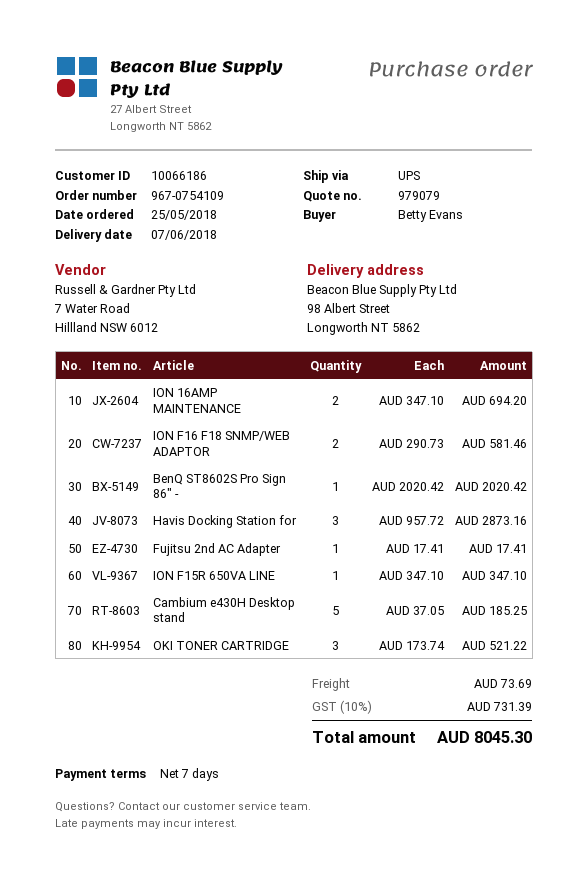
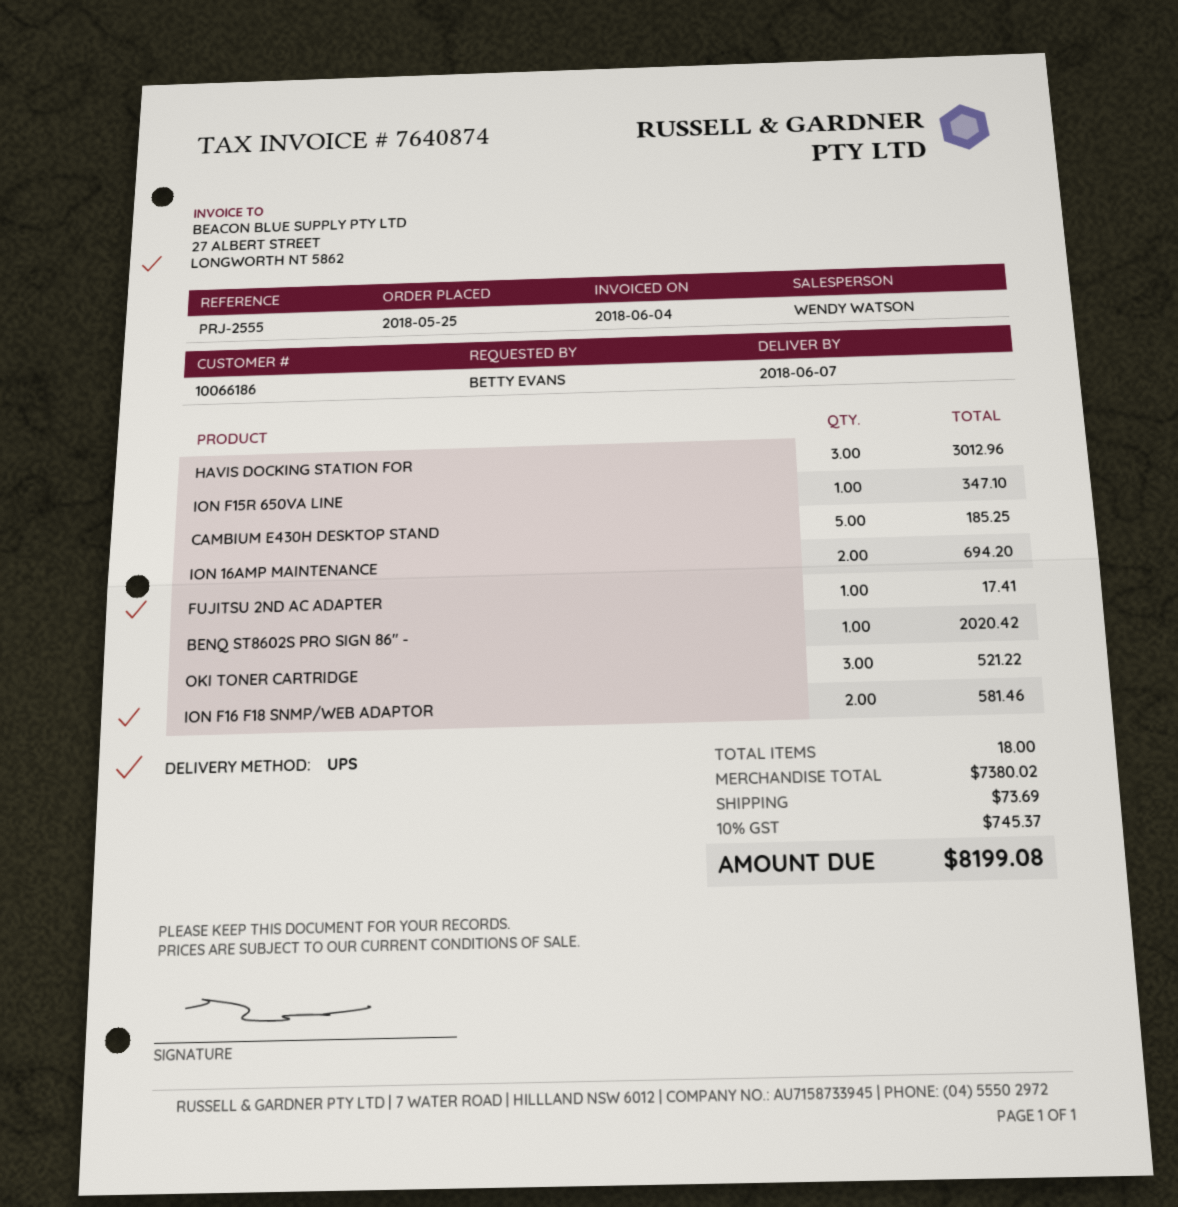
Havis Docking Station for: 3 for 2873.16 -> 3 for 3012.96
tax: 10% = 731.39 -> 10% = 745.37
total: 8045.30 -> 8199.08

